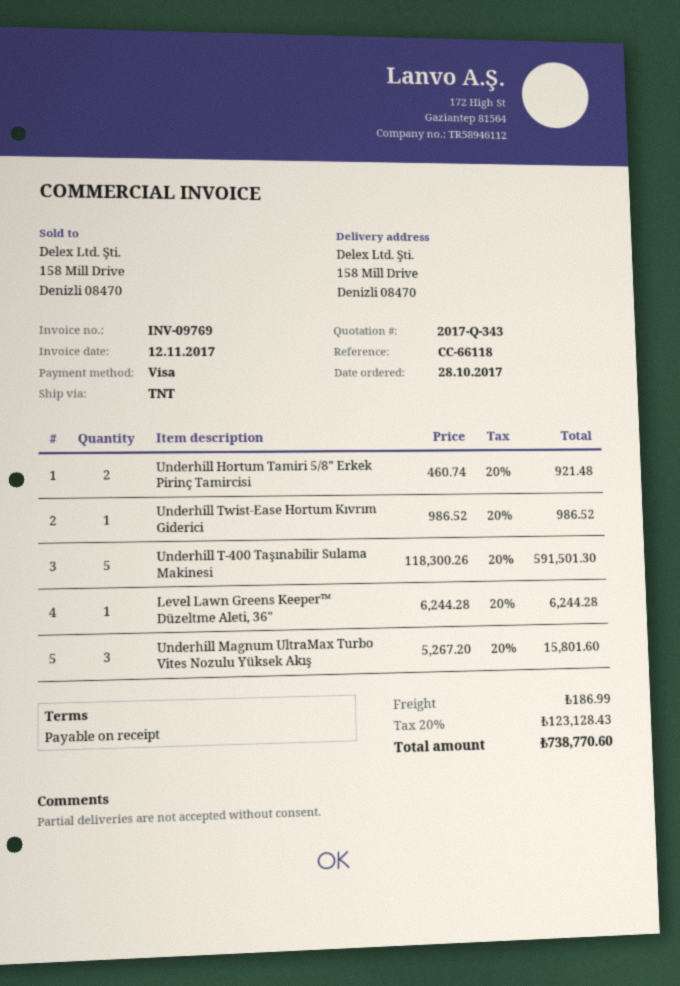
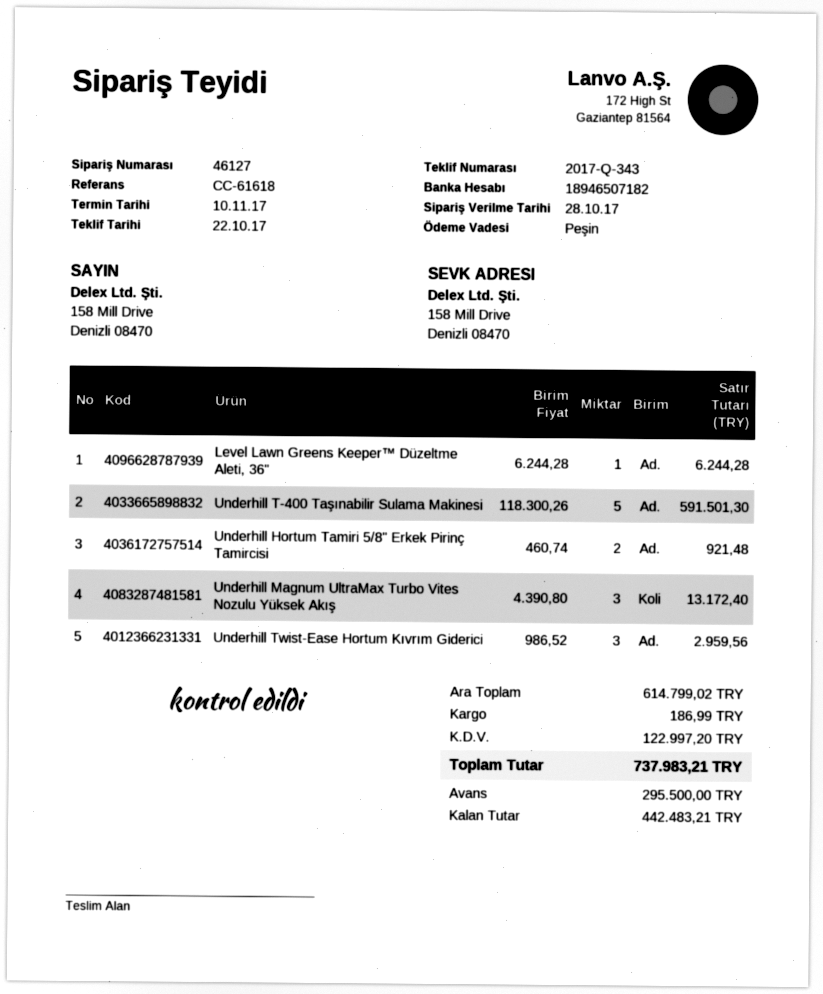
reference: CC-66118 -> CC-61618
Underhill Twist-Ease Hortum Kıvrım Giderici: 1 x 986.52 = 986.52 -> 3 x 986.52 = 2959.56
Underhill Magnum UltraMax Turbo Vites Nozulu Yüksek Akış: 3 x 5267.20 = 15801.60 -> 3 x 4390.80 = 13172.40
tax: 123128.43 -> 122997.20
total: 738770.60 -> 737983.21

